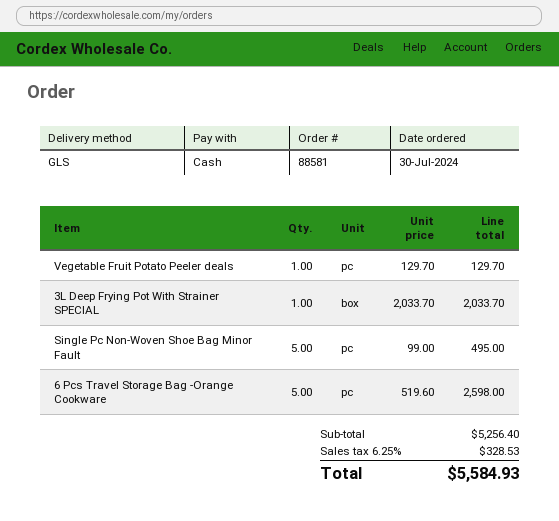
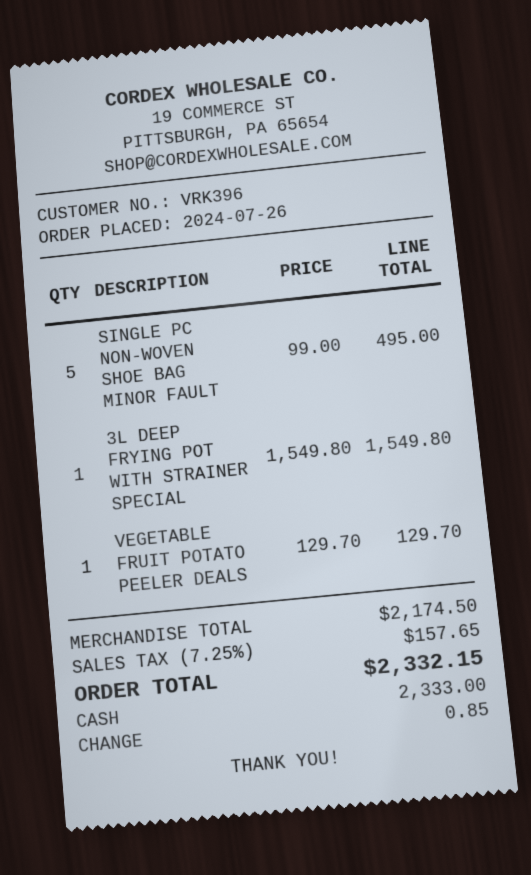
order date: 2024-07-30 -> 2024-07-26
3L Deep Frying Pot With Strainer SPECIAL: 1 x 2033.70 = 2033.70 -> 1 x 1549.80 = 1549.80
6 Pcs Travel Storage Bag -Orange Cookware: 5 x 519.60 = 2598.00 -> none
subtotal: 5256.40 -> 2174.50
tax: 6.25% = 328.53 -> 7.25% = 157.65
total: 5584.93 -> 2332.15

